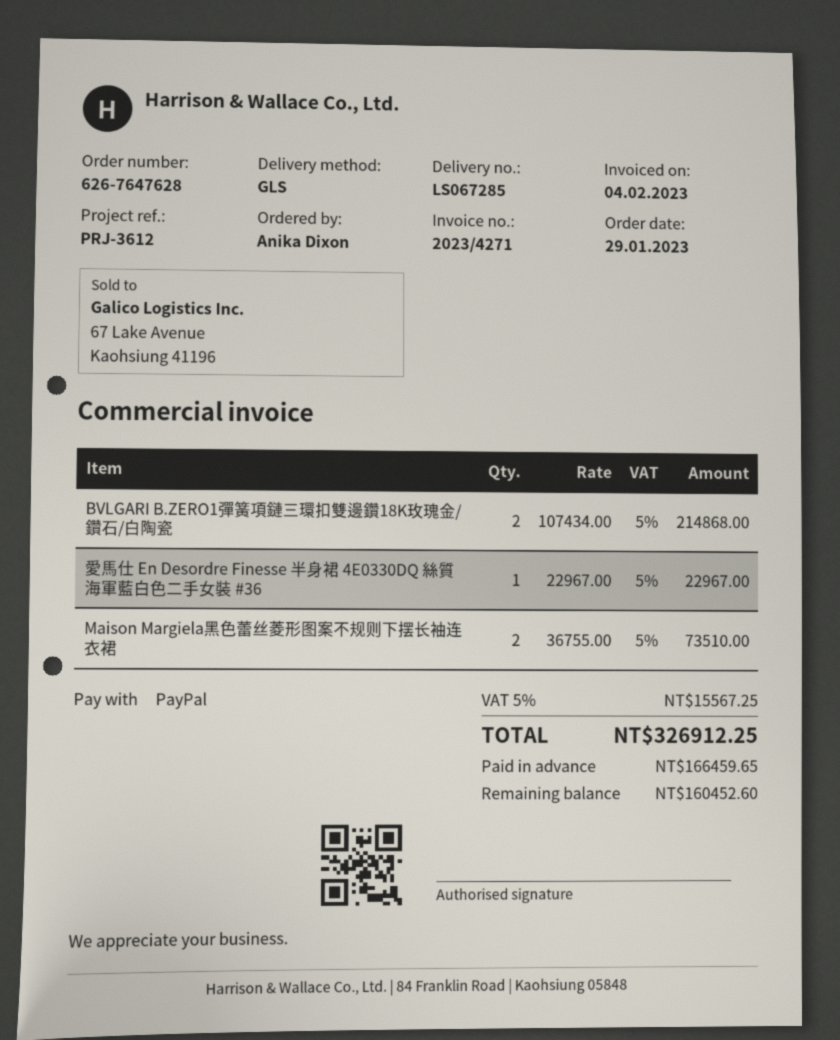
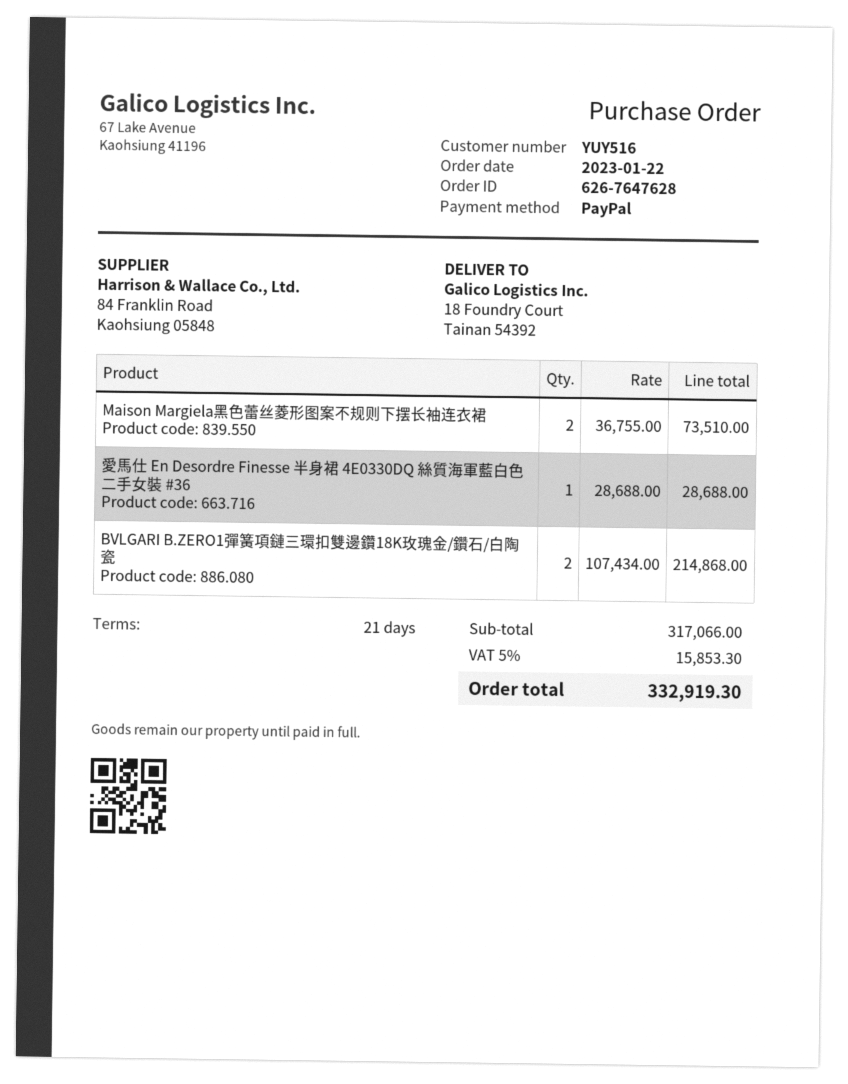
order date: 2023-01-29 -> 2023-01-22
愛馬仕 En Desordre Finesse 半身裙 4E0330DQ 絲質海軍藍白色二手女裝 #36: 1 x 22967.00 = 22967.00 -> 1 x 28688.00 = 28688.00
tax: 5% = 15567.25 -> 5% = 15853.30
total: 326912.25 -> 332919.30

